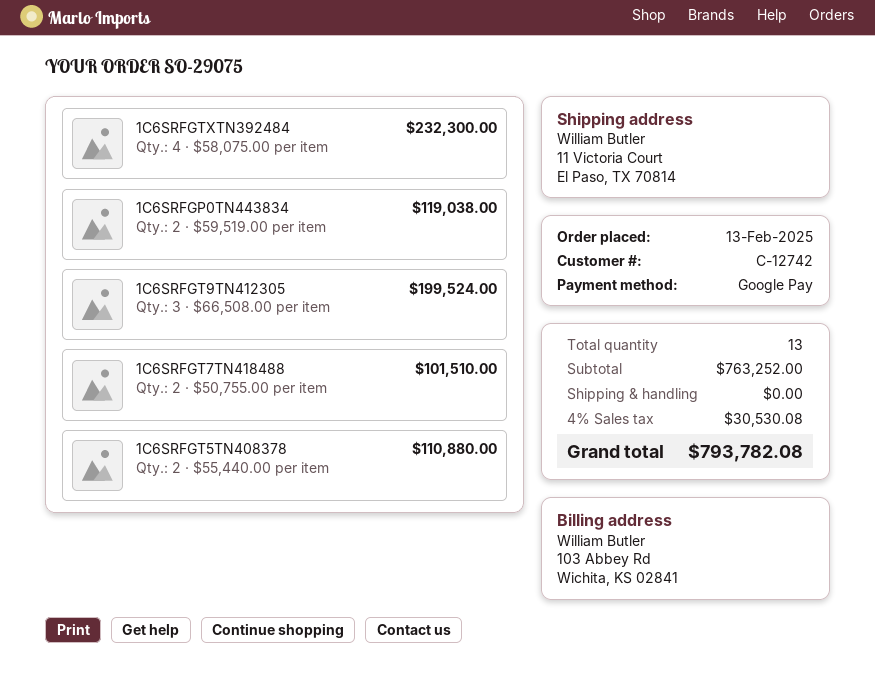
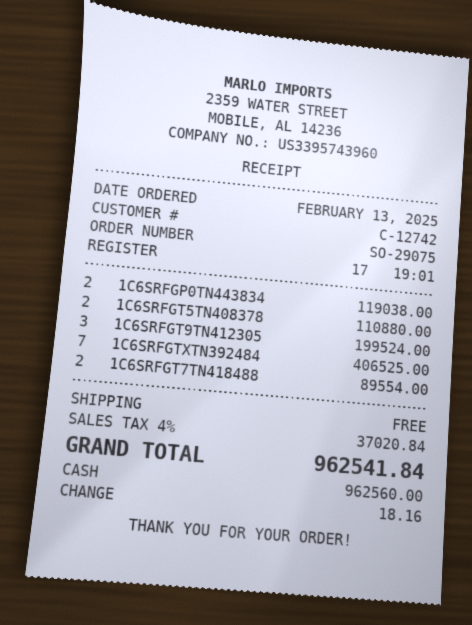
payment method: Google Pay -> cash
1C6SRFGTXTN392484: 4 for 232300.00 -> 7 for 406525.00
1C6SRFGT7TN418488: 2 for 101510.00 -> 2 for 89554.00
tax: 4% = 30530.08 -> 4% = 37020.84
total: 793782.08 -> 962541.84

